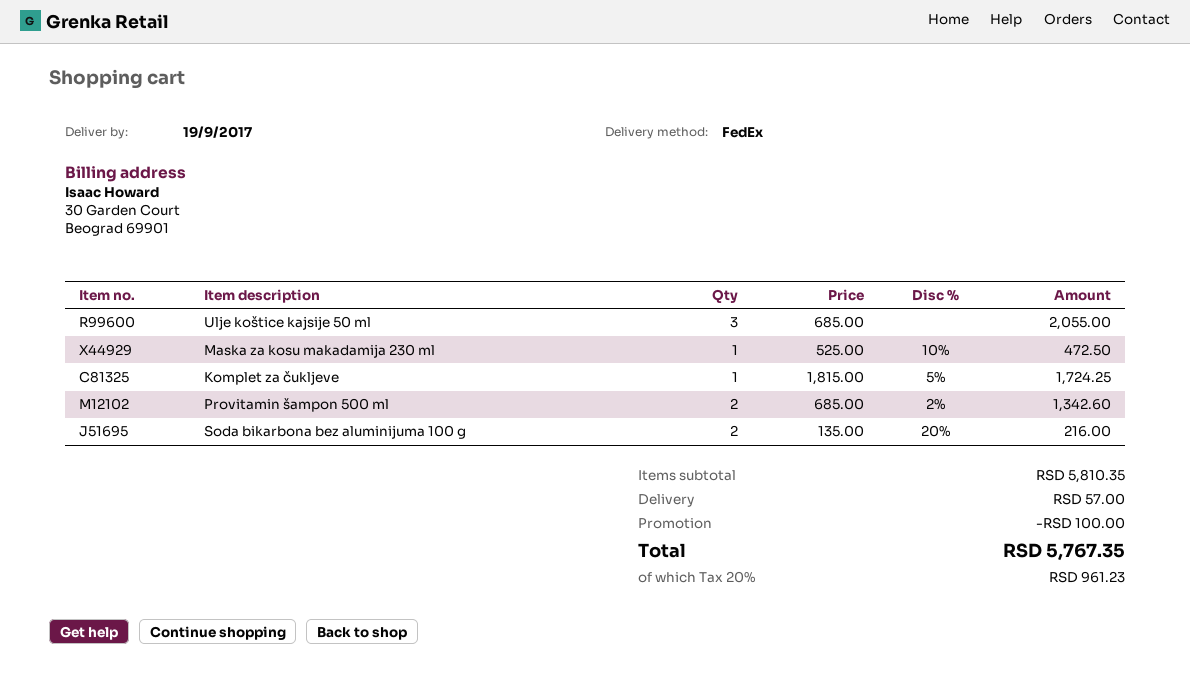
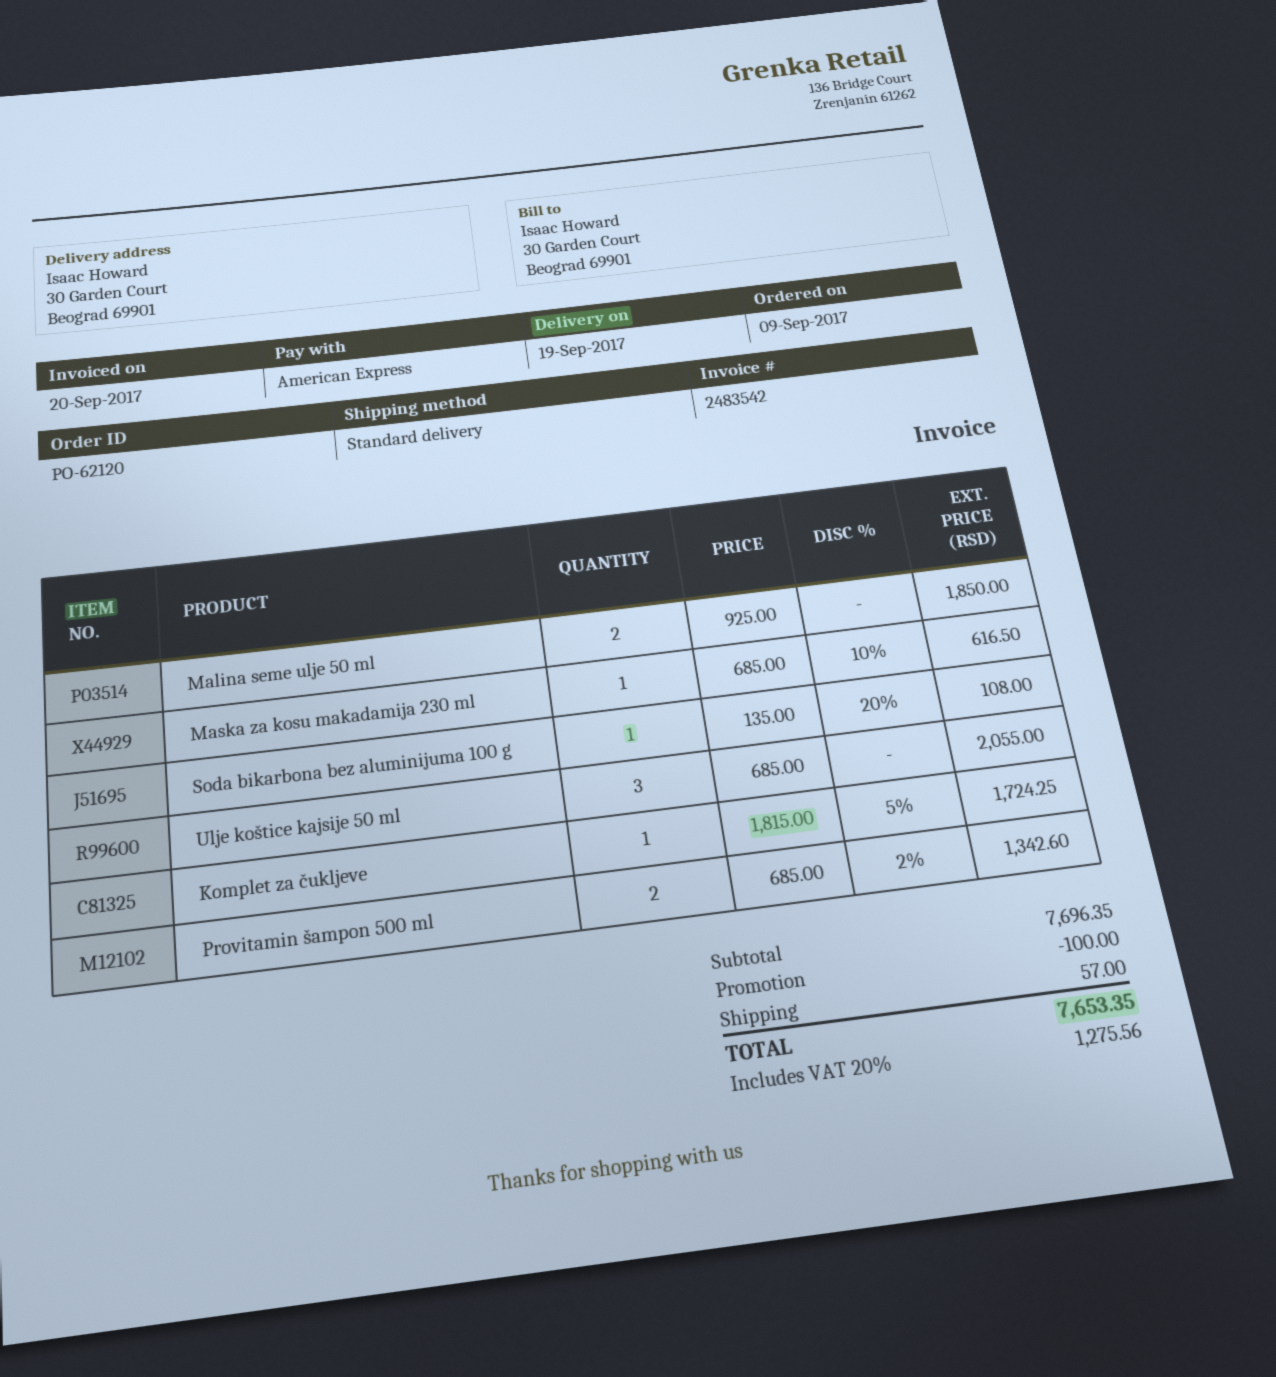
shipping method: FedEx -> standard
Maska za kosu makadamija 230 ml: 1 x 525.00 - 10% = 472.50 -> 1 x 685.00 - 10% = 616.50
Soda bikarbona bez aluminijuma 100 g: 2 x 135.00 - 20% = 216.00 -> 1 x 135.00 - 20% = 108.00
Malina seme ulje 50 ml: none -> 2 x 925.00 = 1850.00
subtotal: 5810.35 -> 7696.35
tax: 20% = 961.23 -> 20% = 1275.56
total: 5767.35 -> 7653.35

